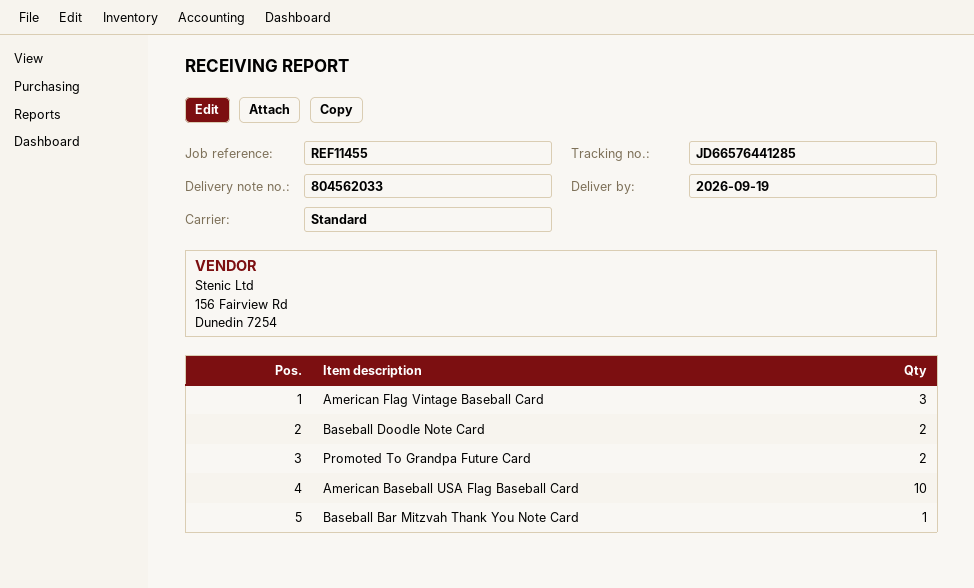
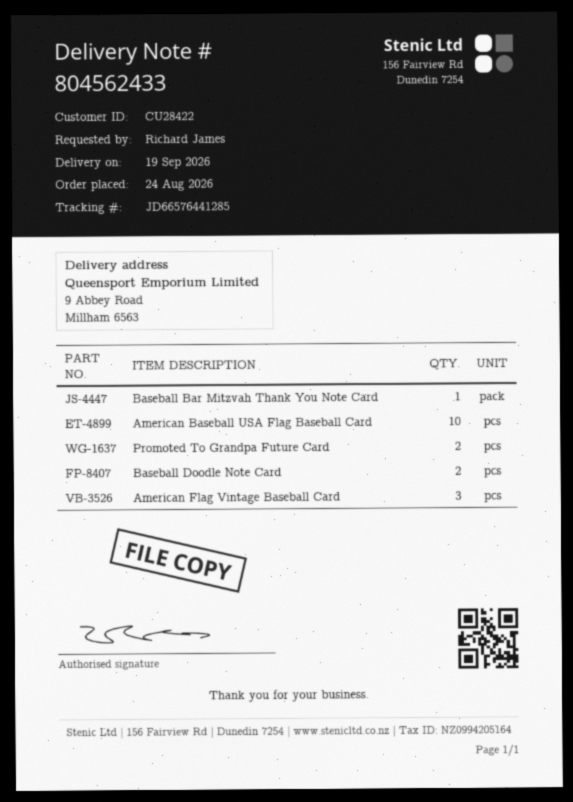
delivery note number: 804562033 -> 804562433

